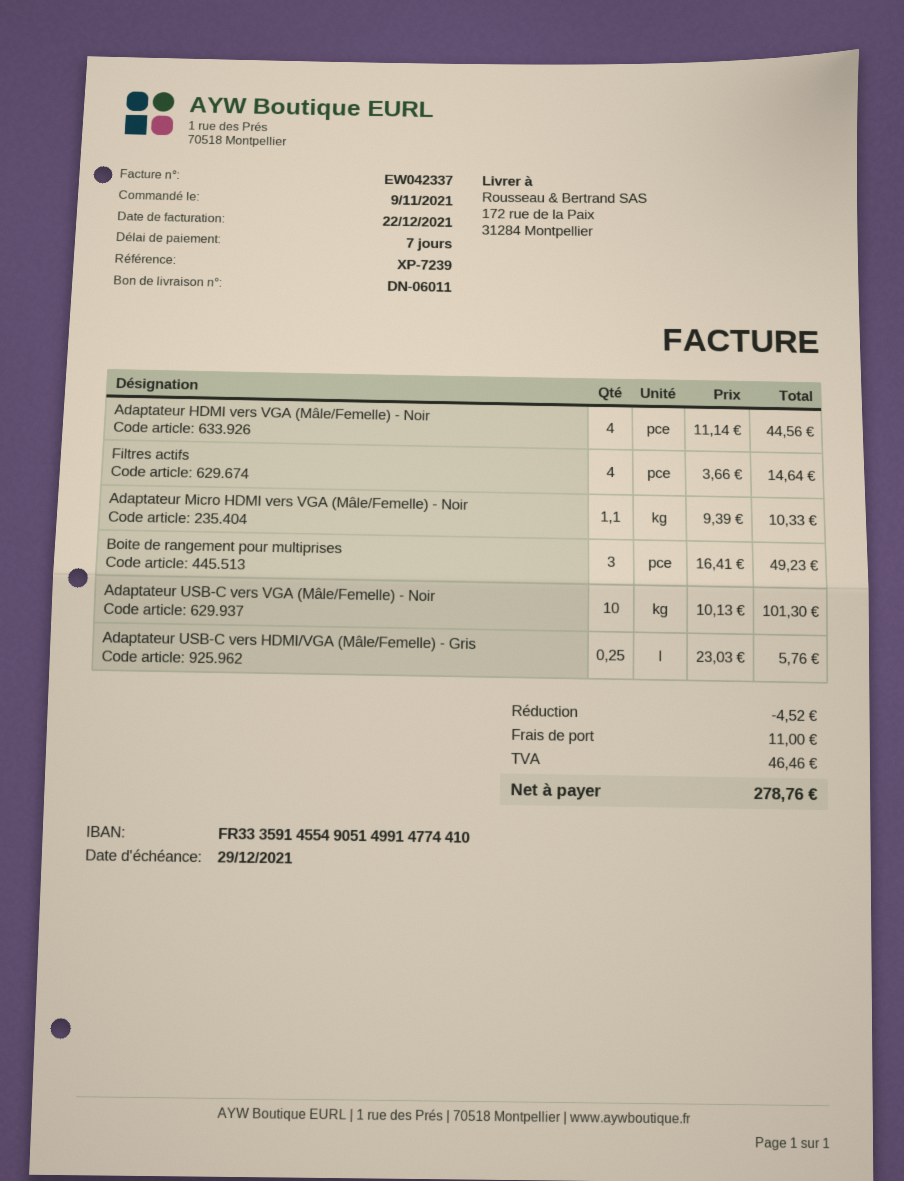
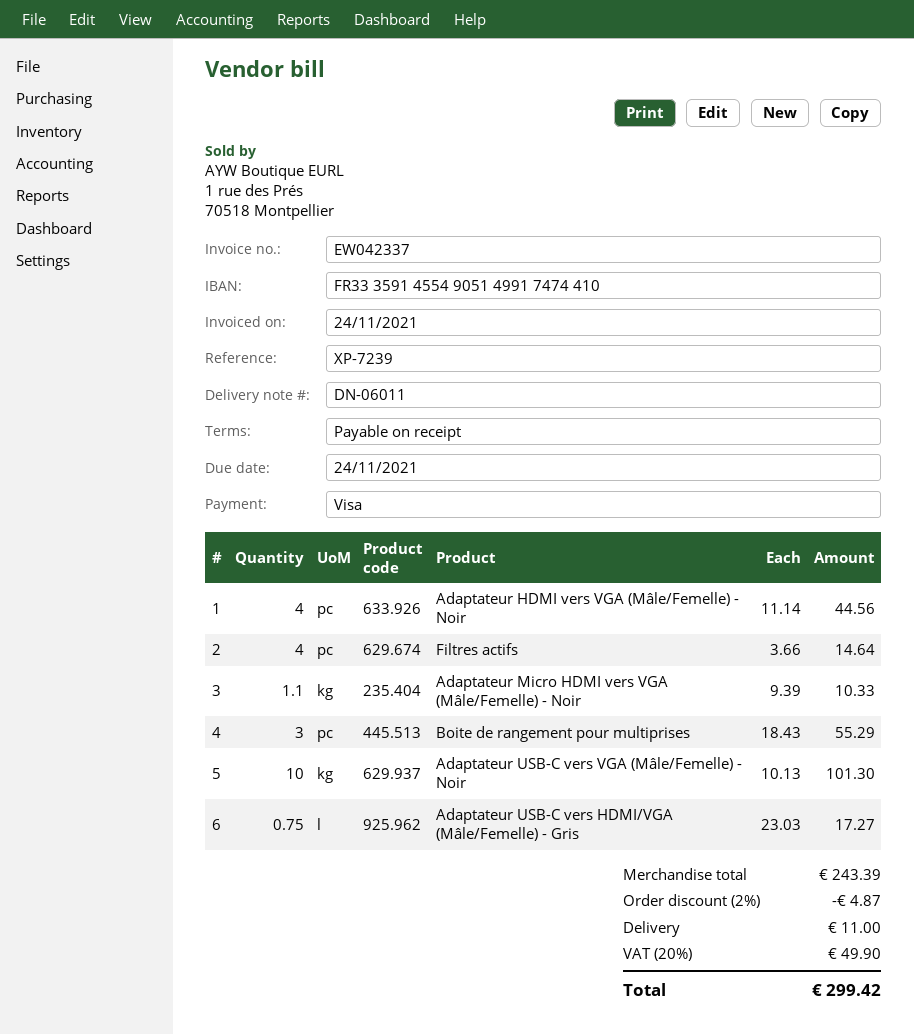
invoice date: 2021-12-22 -> 2021-11-24
payment terms: 7 days -> on receipt
due date: 2021-12-29 -> 2021-11-24
bank account: FR3335914554905149914774410 -> FR3335914554905149917474410
Boite de rangement pour multiprises: 3 x 16.41 = 49.23 -> 3 x 18.43 = 55.29
Adaptateur USB-C vers HDMI/VGA (Mâle/Femelle) - Gris: 0.25 x 23.03 = 5.76 -> 0.75 x 23.03 = 17.27
discount: 4.52 -> 4.87
tax: 46.46 -> 49.90
total: 278.76 -> 299.42

